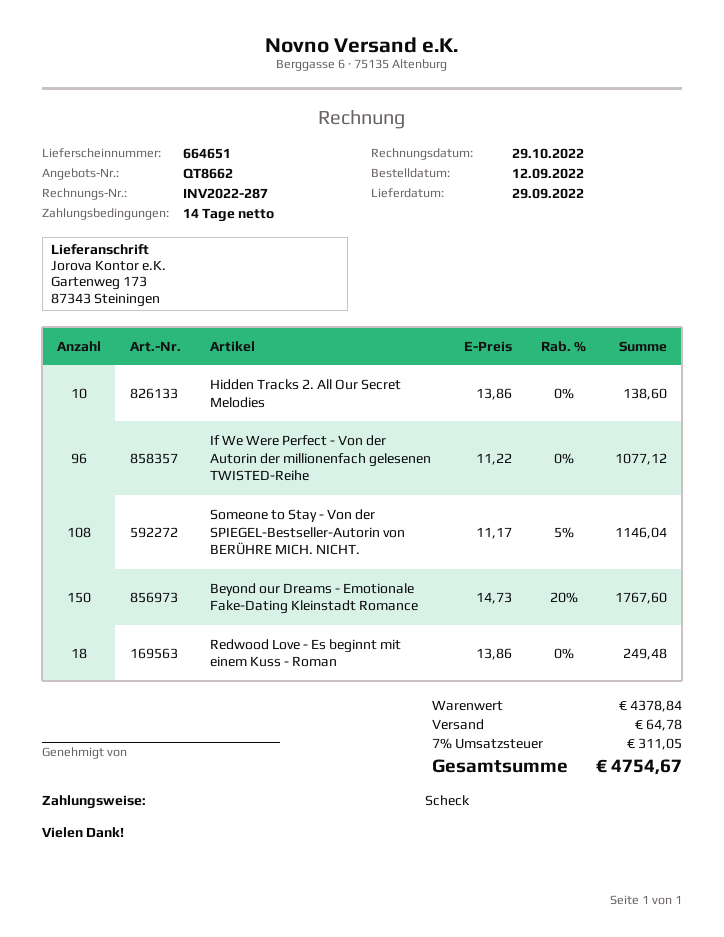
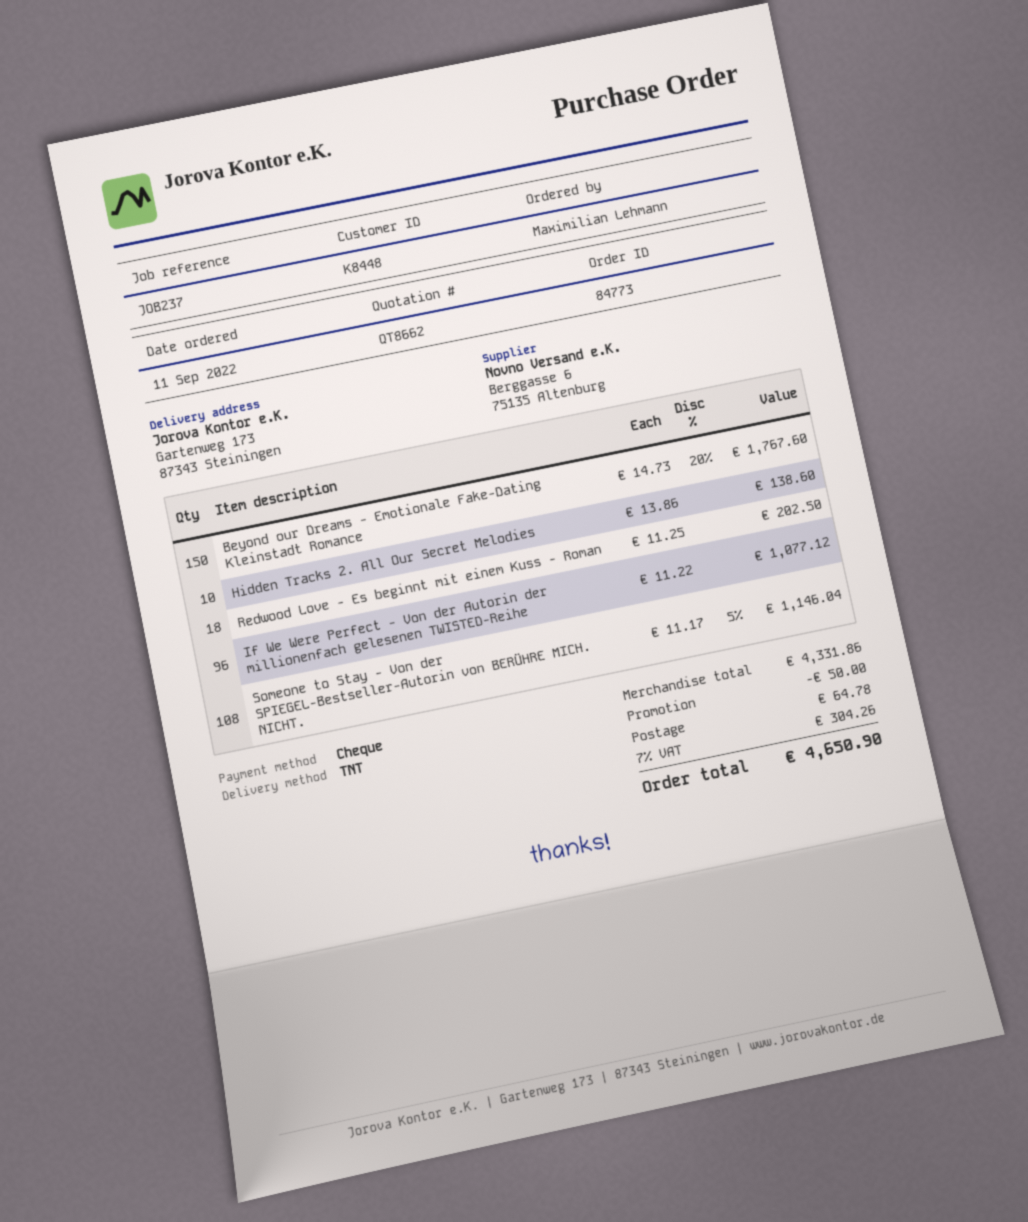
order date: 2022-09-12 -> 2022-09-11
Redwood Love - Es beginnt mit einem Kuss - Roman: 18 x 13.86 = 249.48 -> 18 x 11.25 = 202.50
subtotal: 4378.84 -> 4331.86
discount: none -> 50.00
tax: 7% = 311.05 -> 7% = 304.26
total: 4754.67 -> 4650.90

